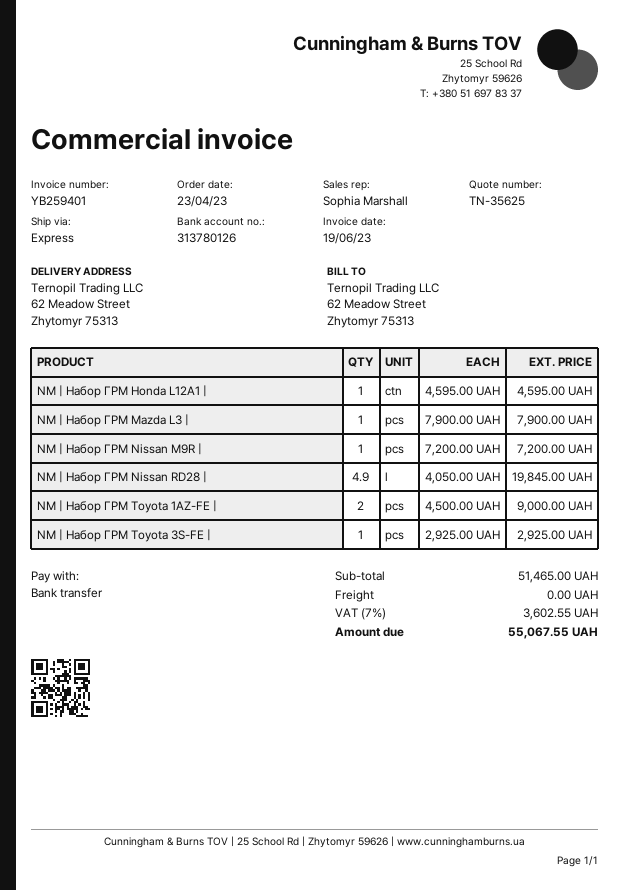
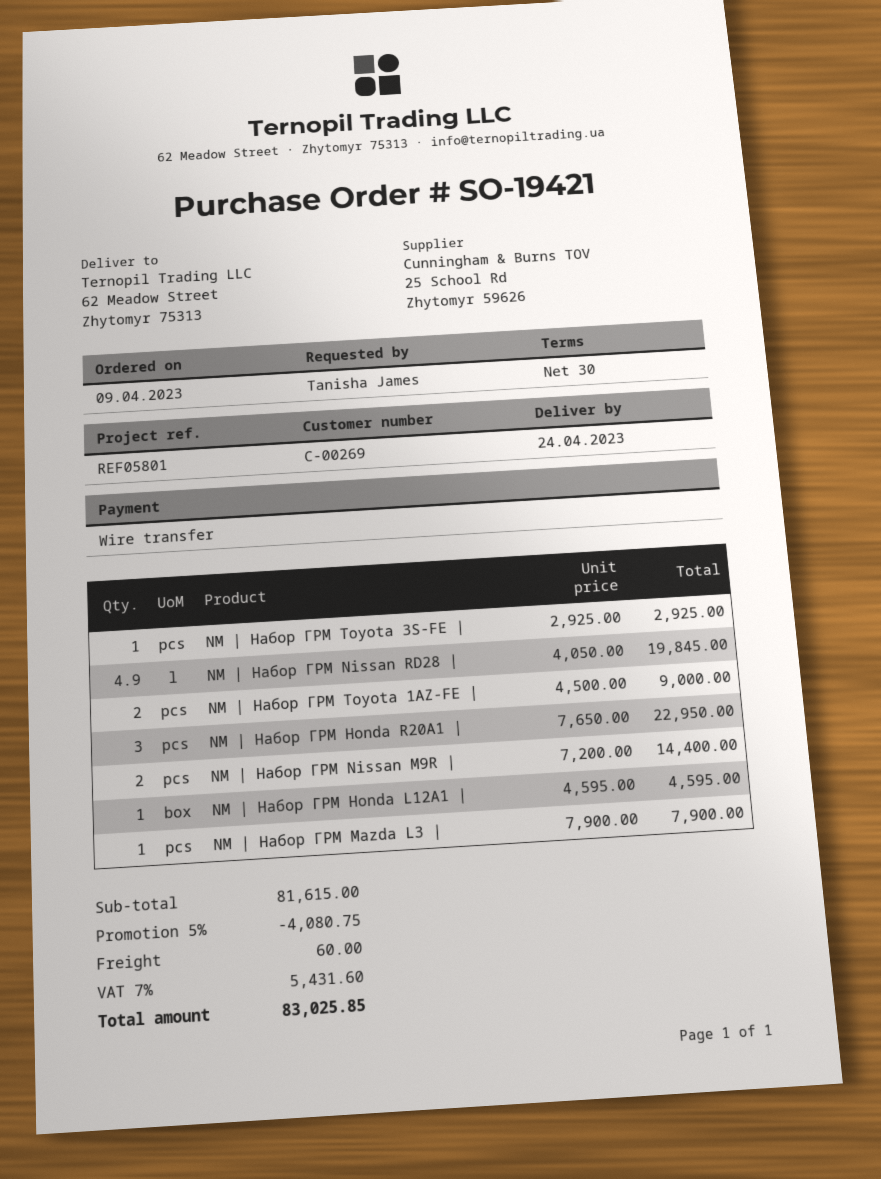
order date: 2023-04-23 -> 2023-04-09
NM | Набор ГРМ Nissan M9R |: 1 x 7200.00 = 7200.00 -> 2 x 7200.00 = 14400.00
NM | Набор ГРМ Honda R20A1 |: none -> 3 x 7650.00 = 22950.00
subtotal: 51465.00 -> 81615.00
discount: none -> 5% = 4080.75
shipping: 0.00 -> 60.00
tax: 7% = 3602.55 -> 7% = 5431.60
total: 55067.55 -> 83025.85

